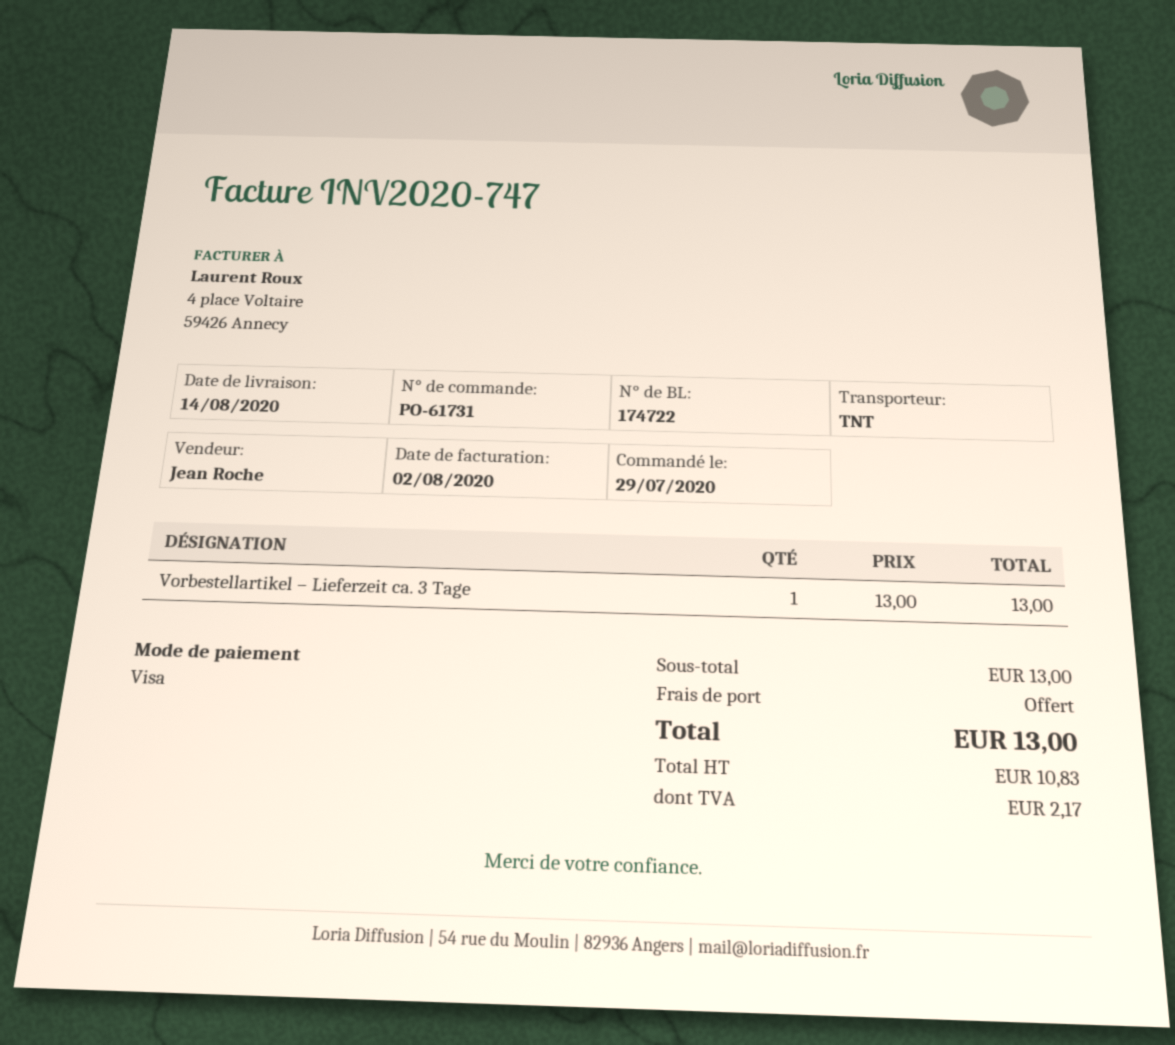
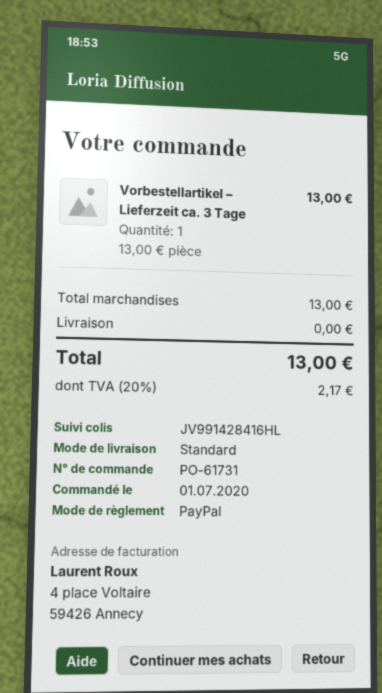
order date: 2020-07-29 -> 2020-07-01
payment method: Visa -> PayPal
shipping method: TNT -> standard

